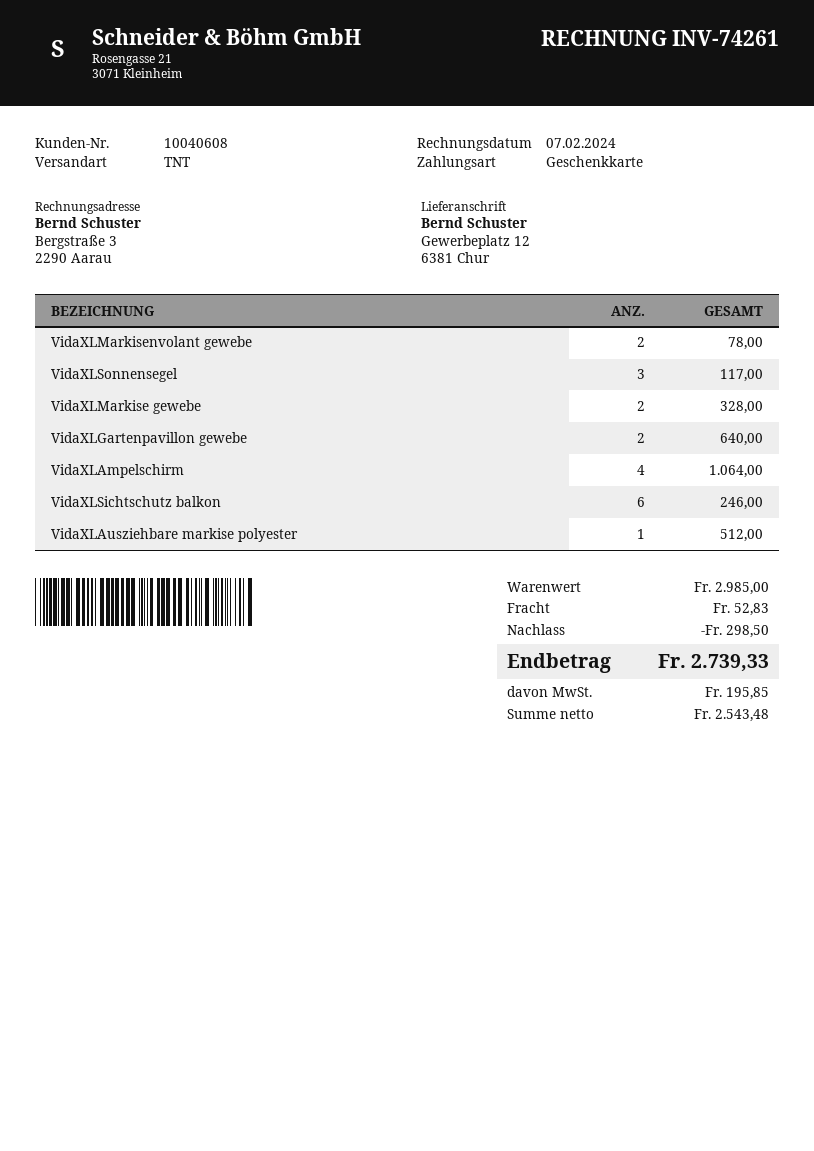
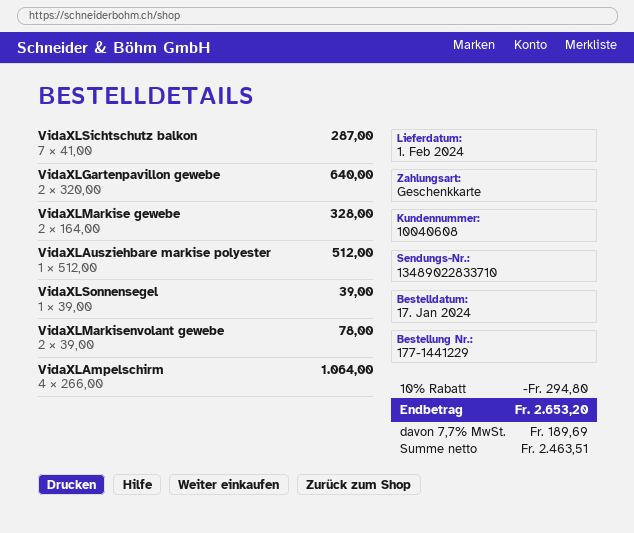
VidaXLSonnensegel: 3 for 117.00 -> 1 for 39.00
VidaXLSichtschutz balkon: 6 for 246.00 -> 7 for 287.00
discount: 298.50 -> 294.80
shipping: 52.83 -> none
net: 2543.48 -> 2463.51
tax: 195.85 -> 189.69
total: 2739.33 -> 2653.20

